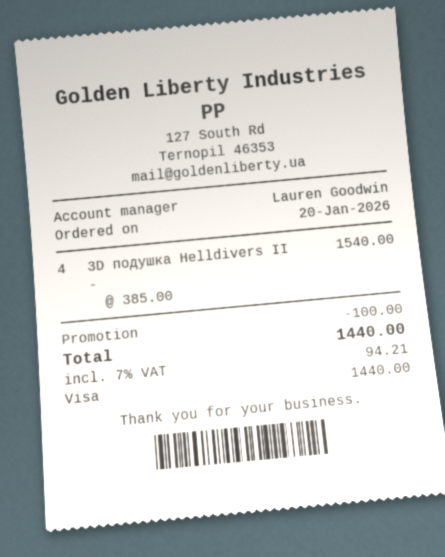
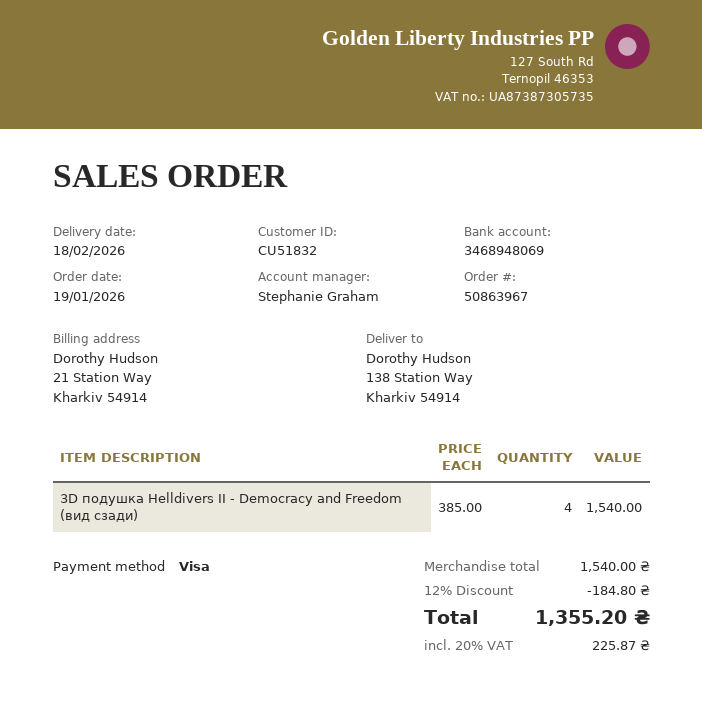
order date: 2026-01-20 -> 2026-01-19
sales rep: Lauren Goodwin -> Stephanie Graham
discount: 100.00 -> 184.80
tax: 7% = 94.21 -> 20% = 225.87
total: 1440.00 -> 1355.20

